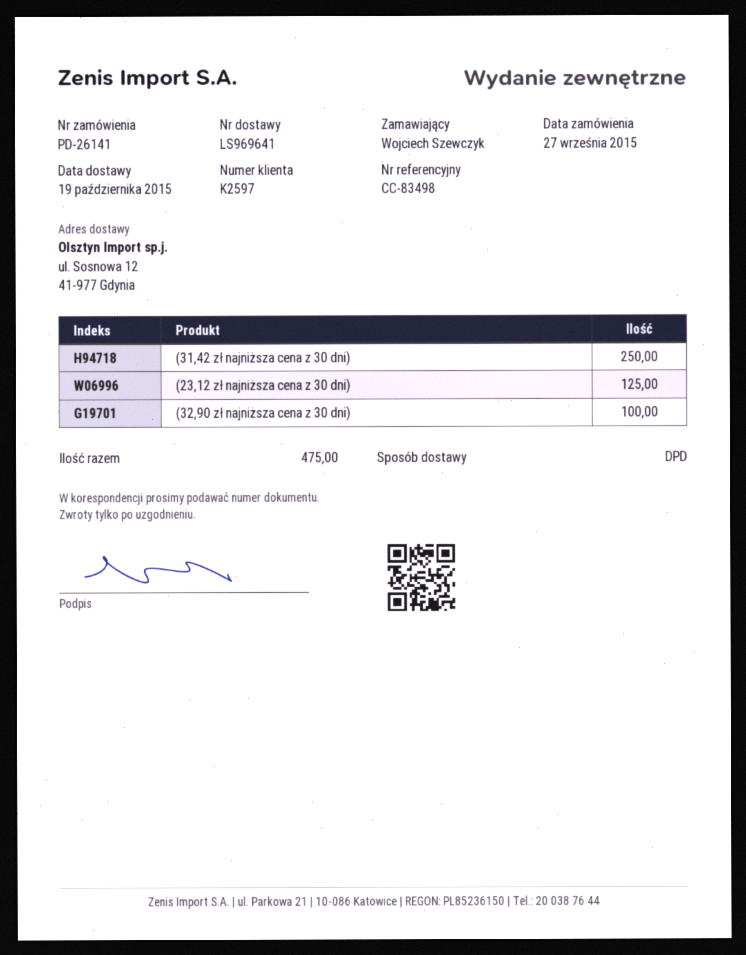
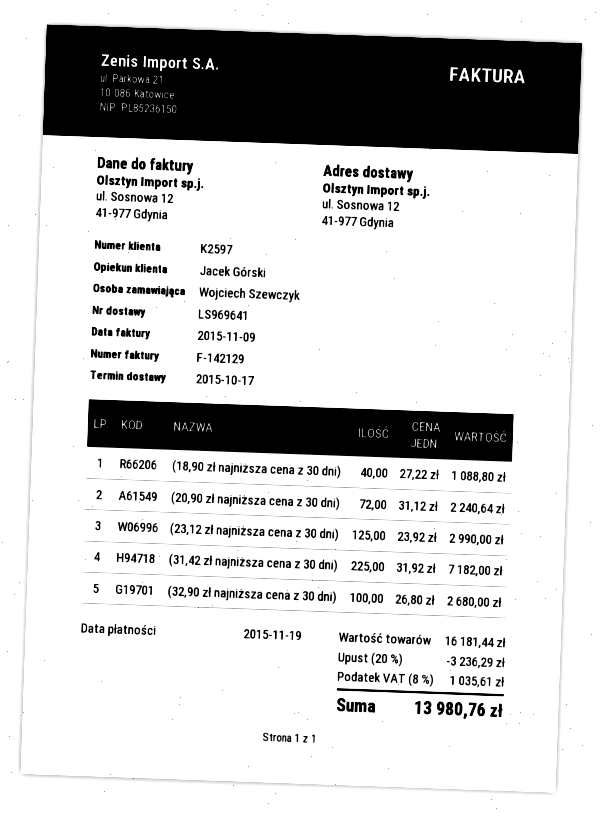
delivery date: 2015-10-19 -> 2015-10-17
(31,42 zł najniższa cena z 30 dni): 250 -> 225
(18,90 zł najniższa cena z 30 dni): none -> 40
(20,90 zł najniższa cena z 30 dni): none -> 72

